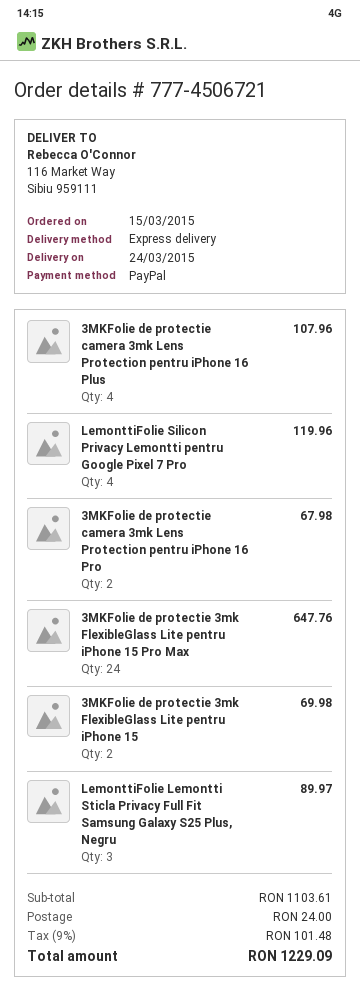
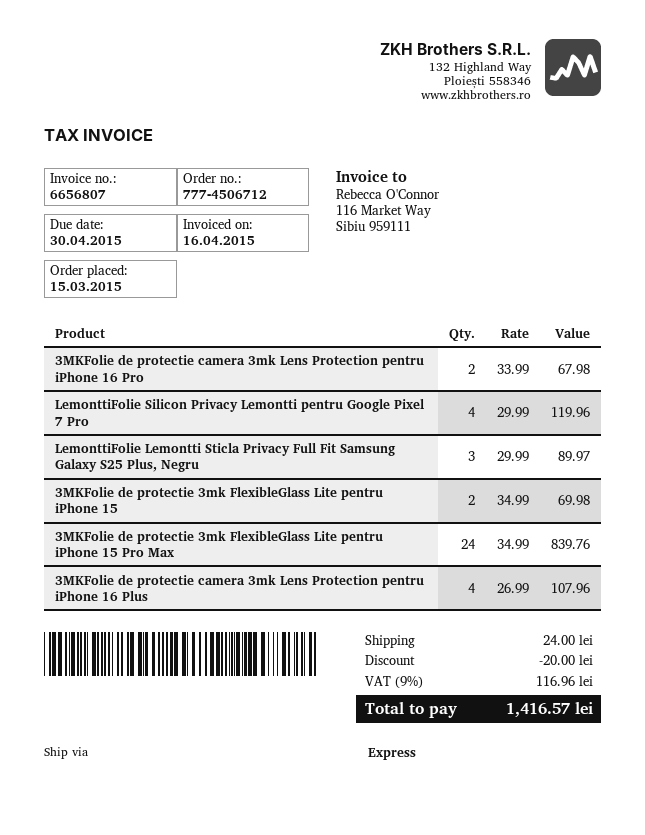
order number: 777-4506721 -> 777-4506712
3MKFolie de protectie 3mk FlexibleGlass Lite pentru iPhone 15 Pro Max: 24 for 647.76 -> 24 for 839.76
discount: none -> 20.00
tax: 9% = 101.48 -> 9% = 116.96
total: 1229.09 -> 1416.57

